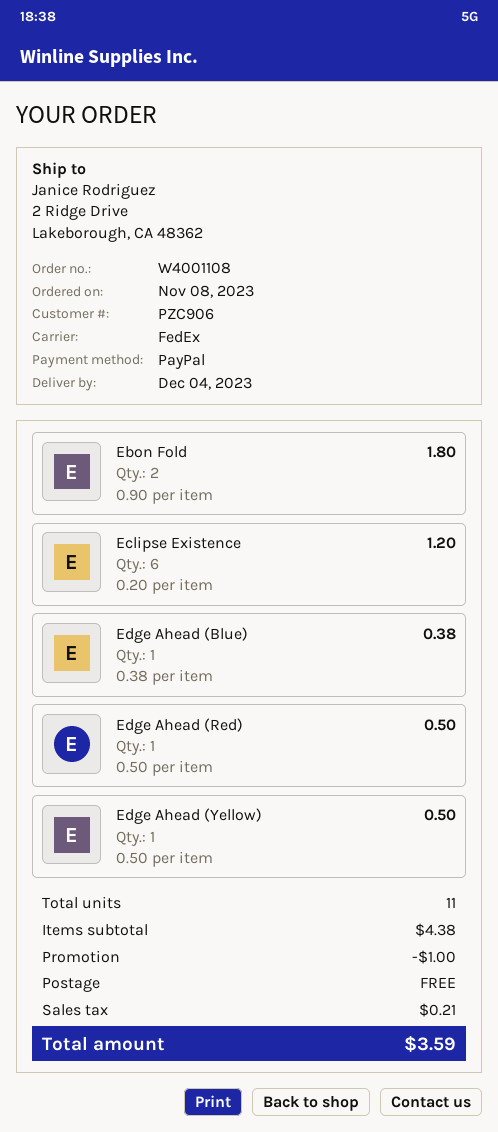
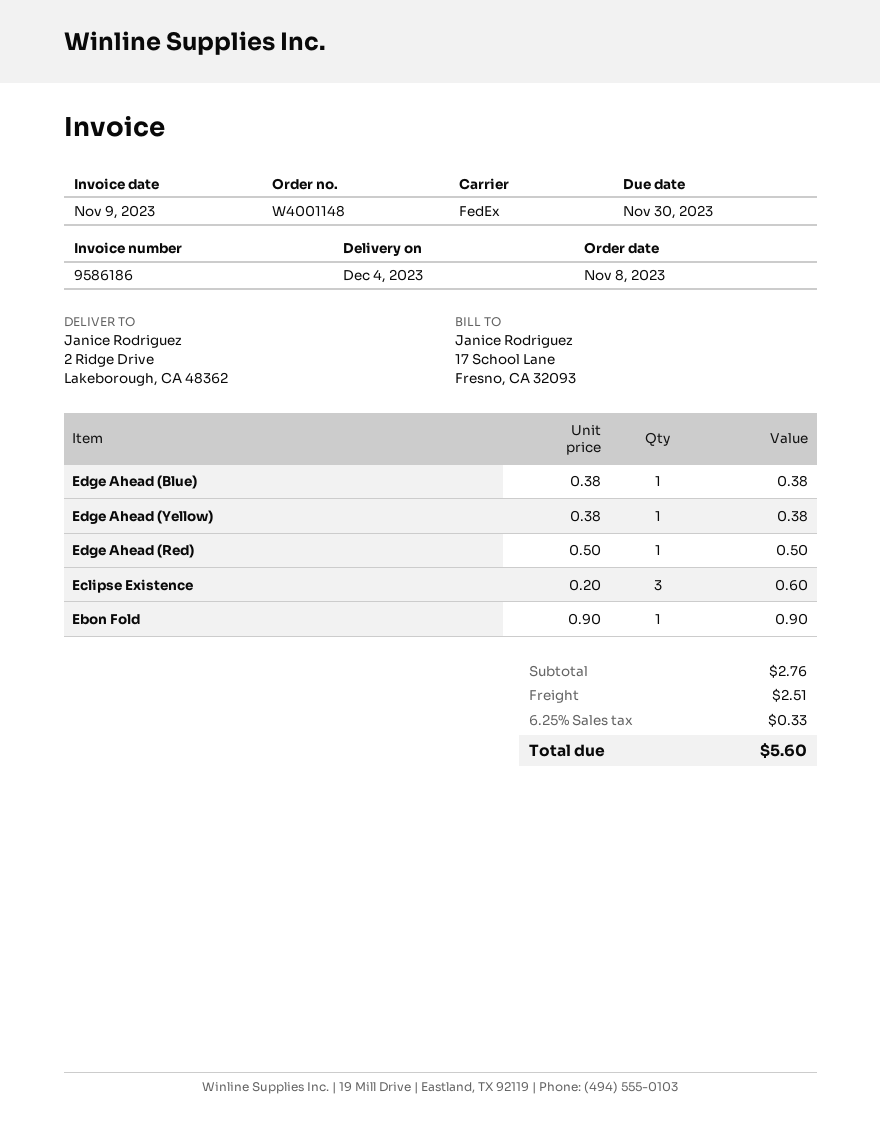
order number: W4001108 -> W4001148
Ebon Fold: 2 x 0.90 = 1.80 -> 1 x 0.90 = 0.90
Eclipse Existence: 6 x 0.20 = 1.20 -> 3 x 0.20 = 0.60
Edge Ahead (Yellow): 1 x 0.50 = 0.50 -> 1 x 0.38 = 0.38
subtotal: 4.38 -> 2.76
discount: 1.00 -> none
shipping: 0.00 -> 2.51
tax: 0.21 -> 0.33
total: 3.59 -> 5.60

